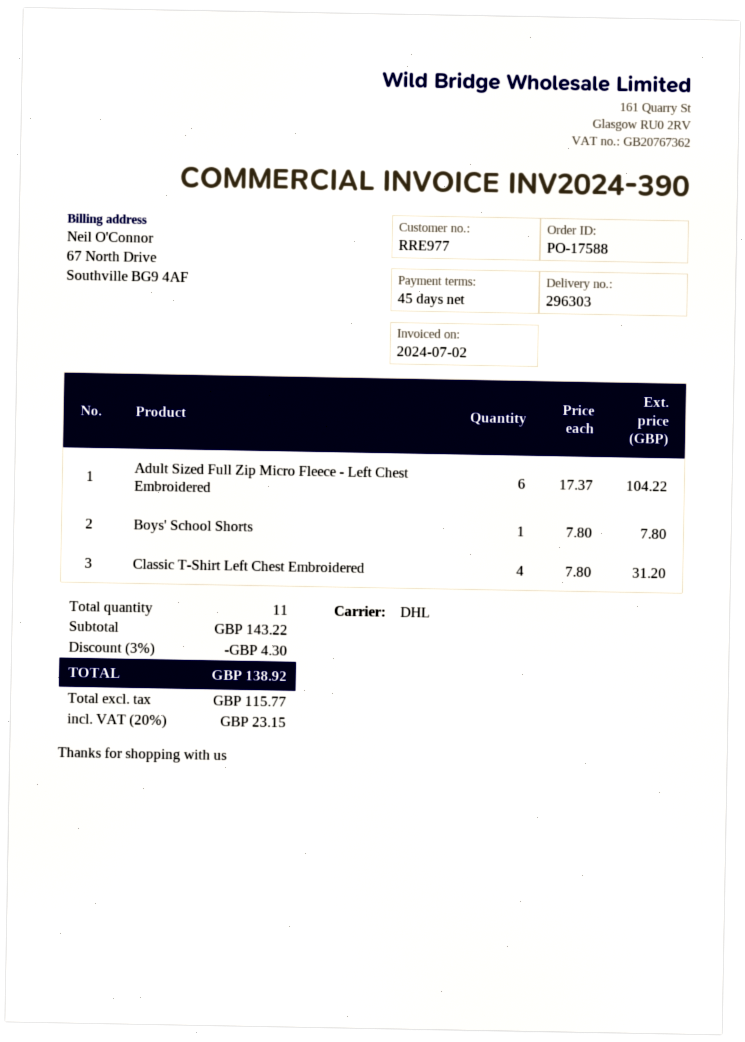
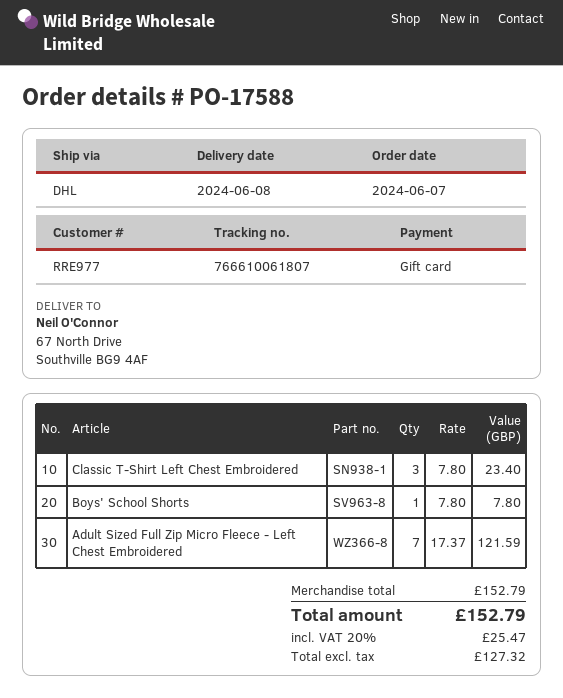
Adult Sized Full Zip Micro Fleece - Left Chest Embroidered: 6 x 17.37 = 104.22 -> 7 x 17.37 = 121.59
Classic T-Shirt Left Chest Embroidered: 4 x 7.80 = 31.20 -> 3 x 7.80 = 23.40
subtotal: 143.22 -> 152.79
discount: 3% = 4.30 -> none
net: 115.77 -> 127.32
tax: 20% = 23.15 -> 20% = 25.47
total: 138.92 -> 152.79

